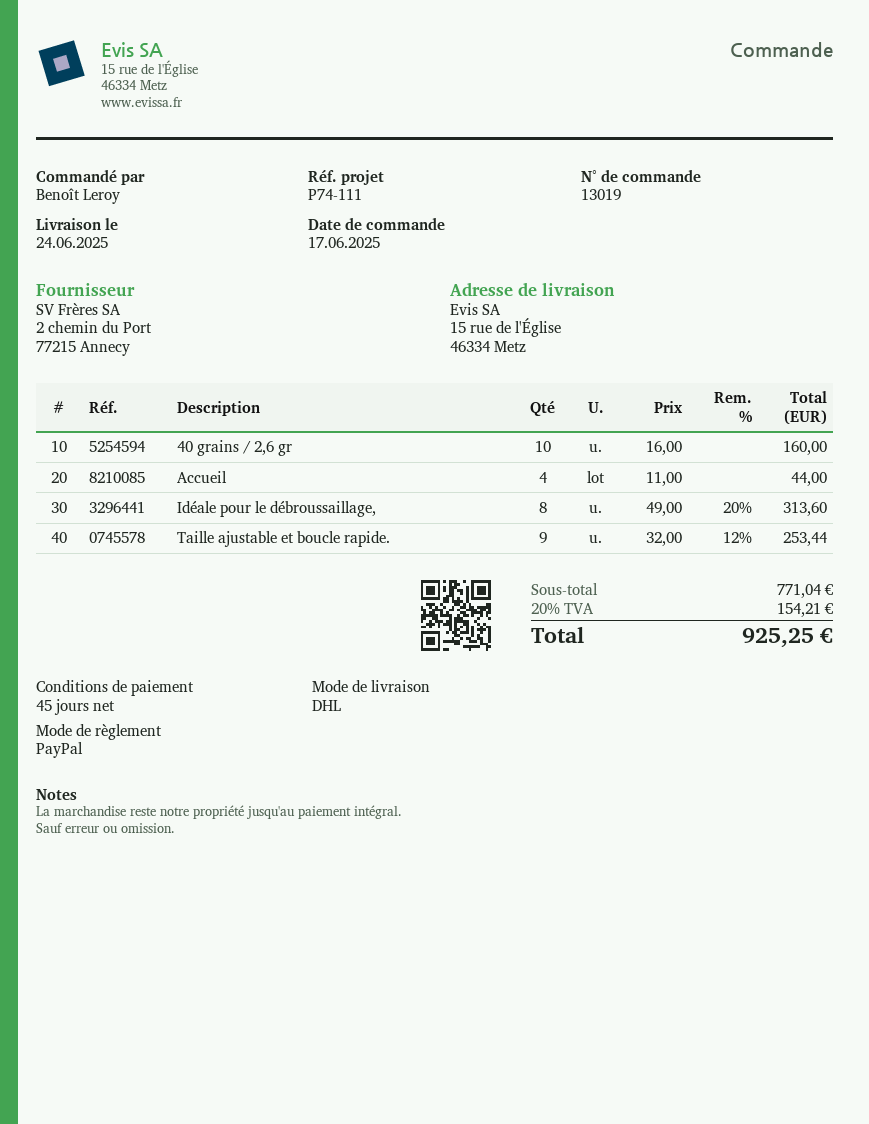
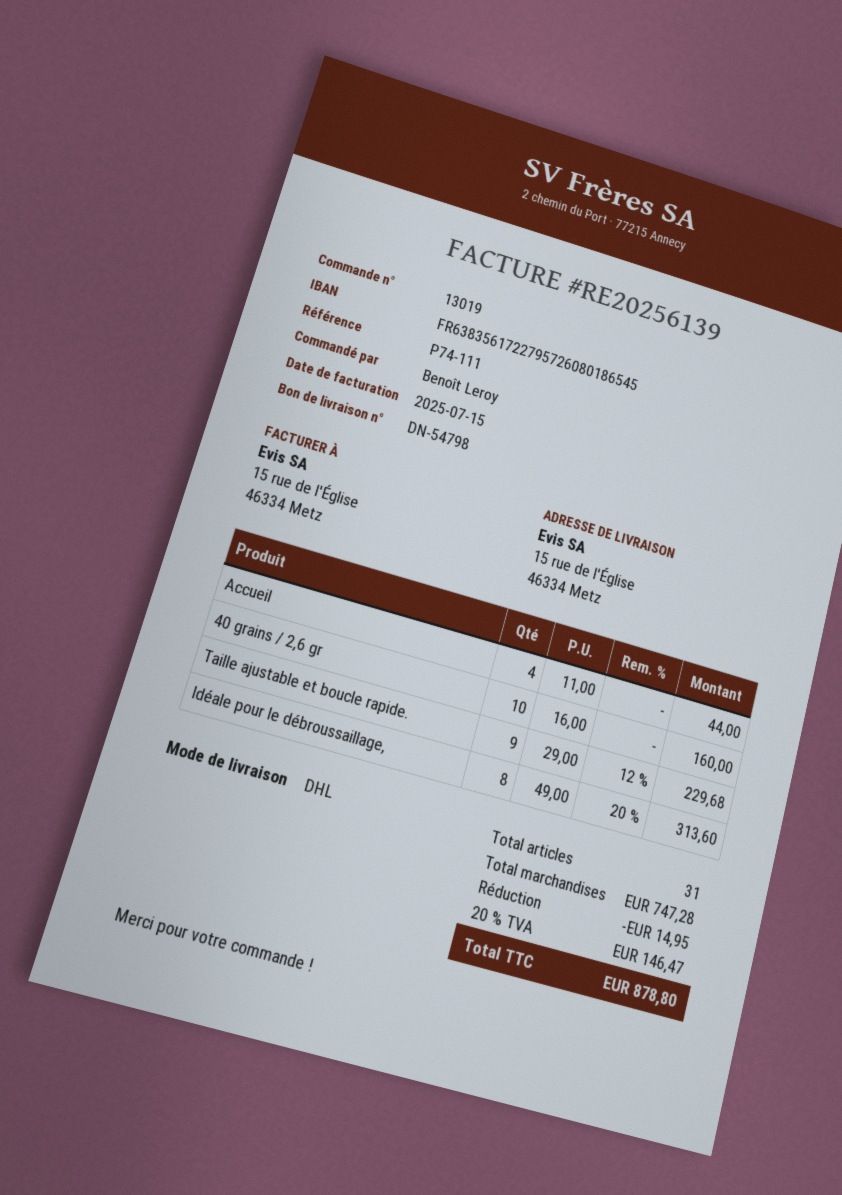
Taille ajustable et boucle rapide.: 9 x 32.00 - 12% = 253.44 -> 9 x 29.00 - 12% = 229.68
subtotal: 771.04 -> 747.28
discount: none -> 14.95
tax: 20% = 154.21 -> 20% = 146.47
total: 925.25 -> 878.80

